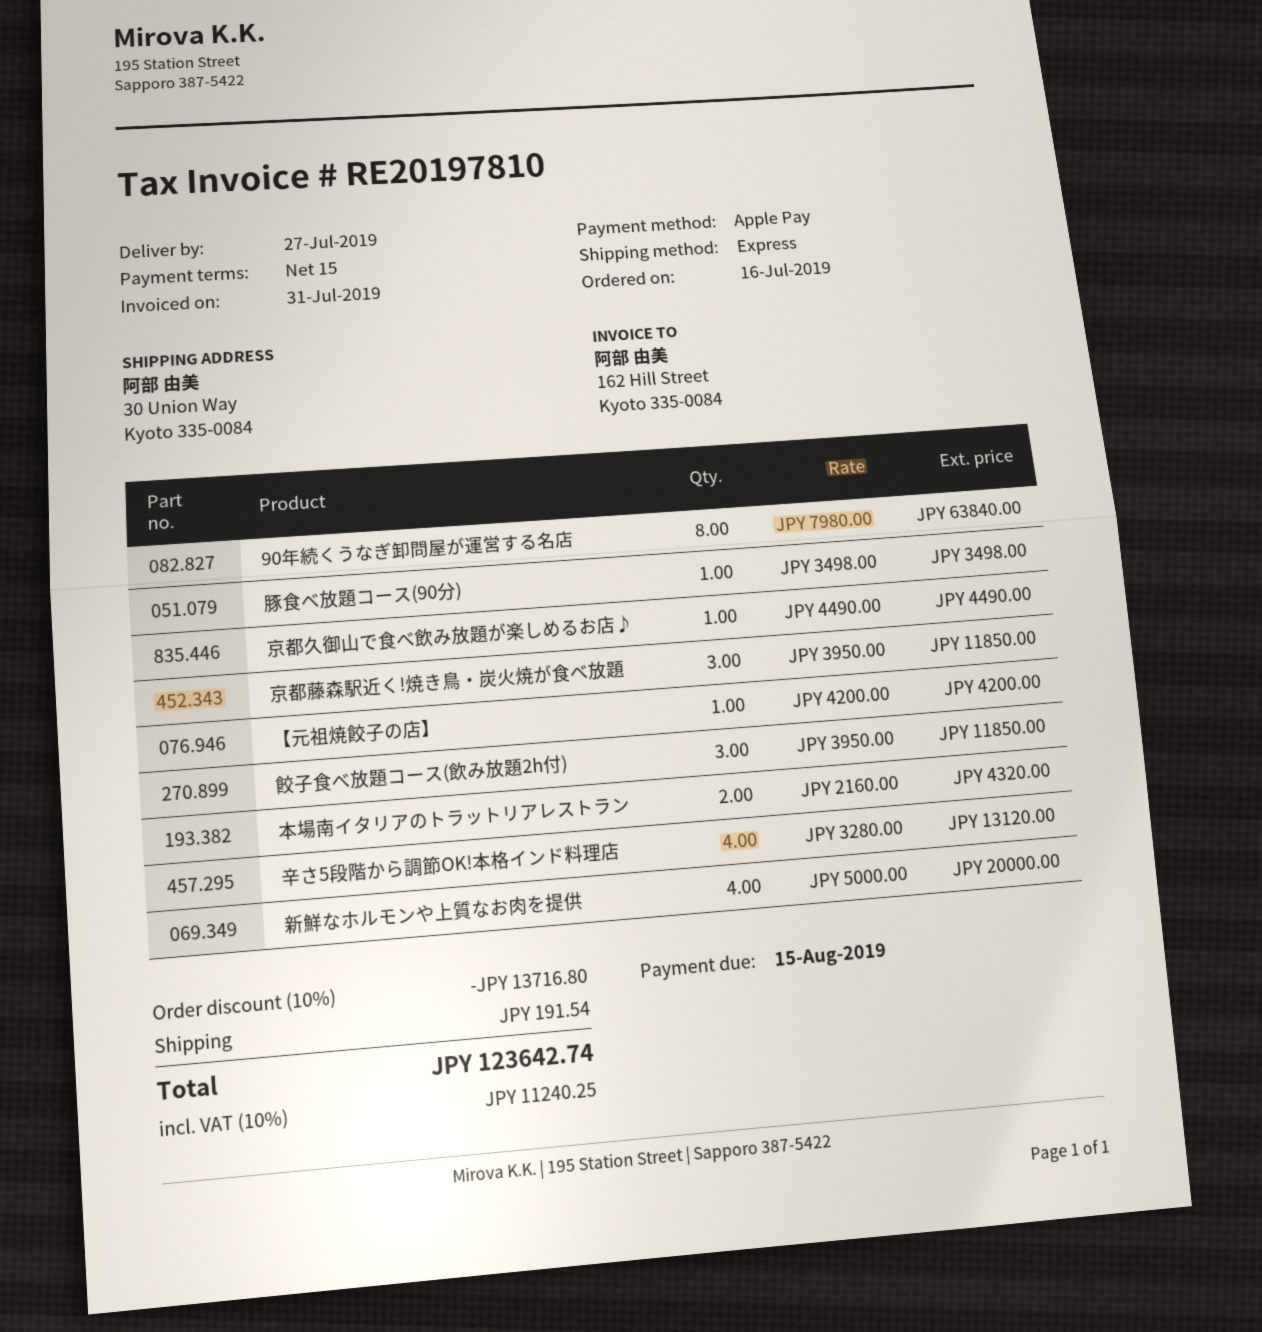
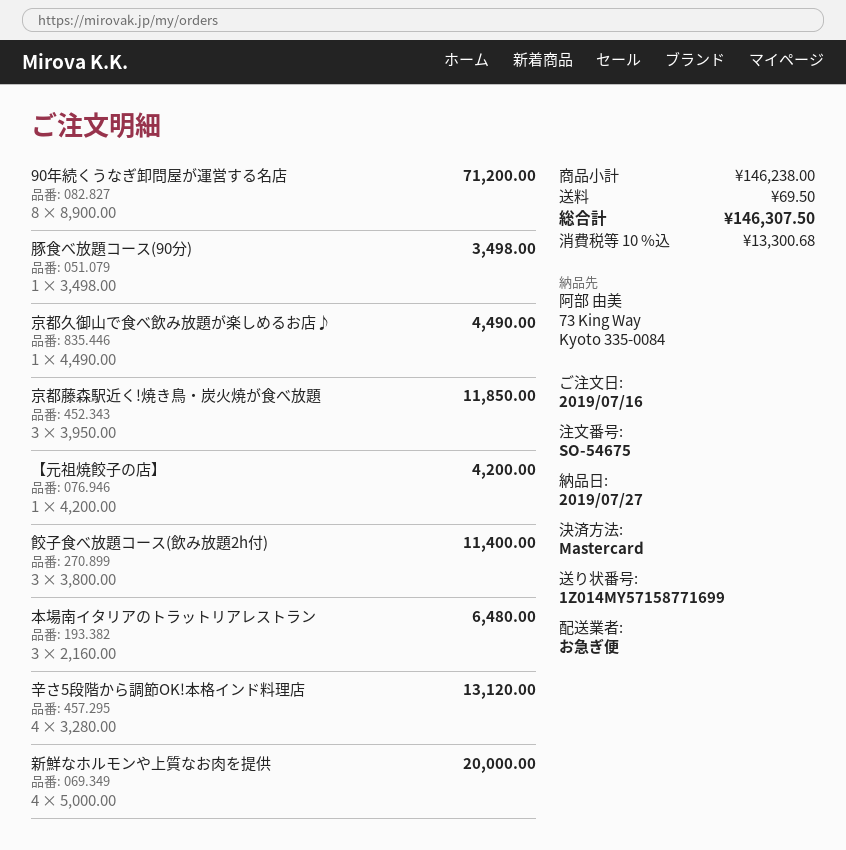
payment method: Apple Pay -> Mastercard
ship to: 30 Union Way, Kyoto 335-0084 -> 73 King Way, Kyoto 335-0084
90年続くうなぎ卸問屋が運営する名店: 8 x 7980.00 = 63840.00 -> 8 x 8900.00 = 71200.00
餃子食べ放題コース(飲み放題2h付): 3 x 3950.00 = 11850.00 -> 3 x 3800.00 = 11400.00
本場南イタリアのトラットリアレストラン: 2 x 2160.00 = 4320.00 -> 3 x 2160.00 = 6480.00
discount: 10% = 13716.80 -> none
shipping: 191.54 -> 69.50
tax: 10% = 11240.25 -> 10% = 13300.68
total: 123642.74 -> 146307.50

